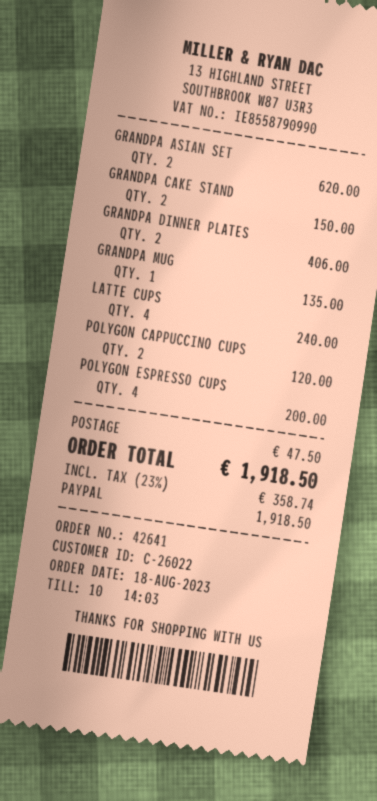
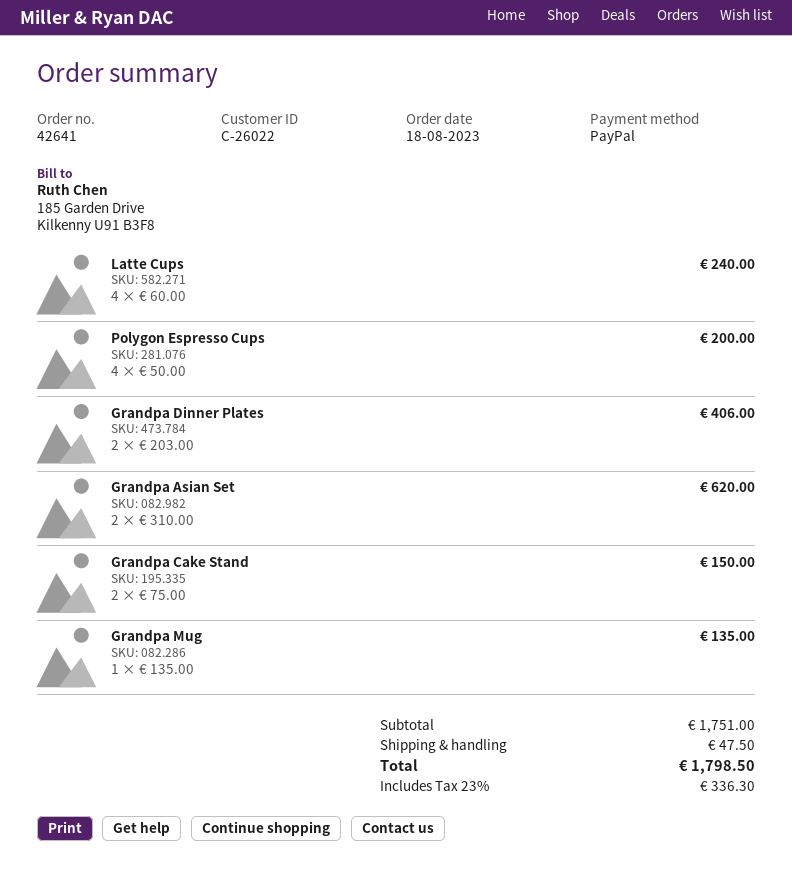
POLYGON CAPPUCCINO CUPS: 2 for 120.00 -> none
tax: 23% = 358.74 -> 23% = 336.30
total: 1918.50 -> 1798.50

